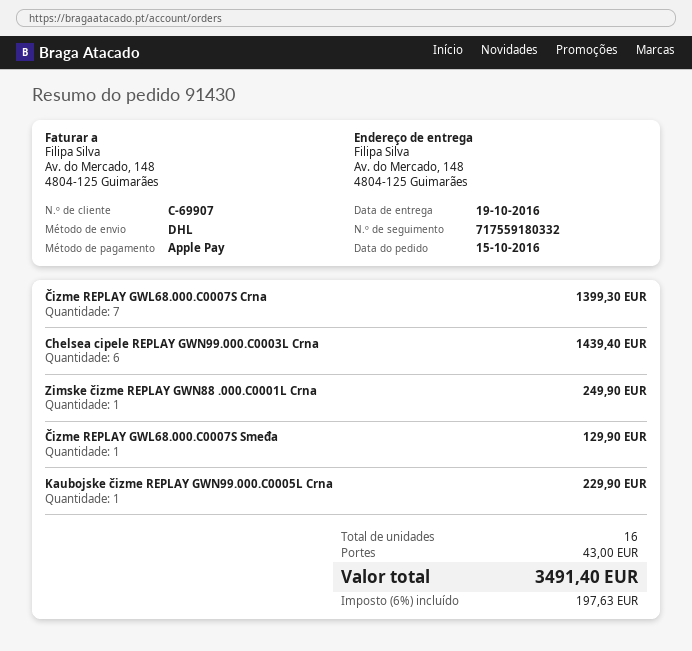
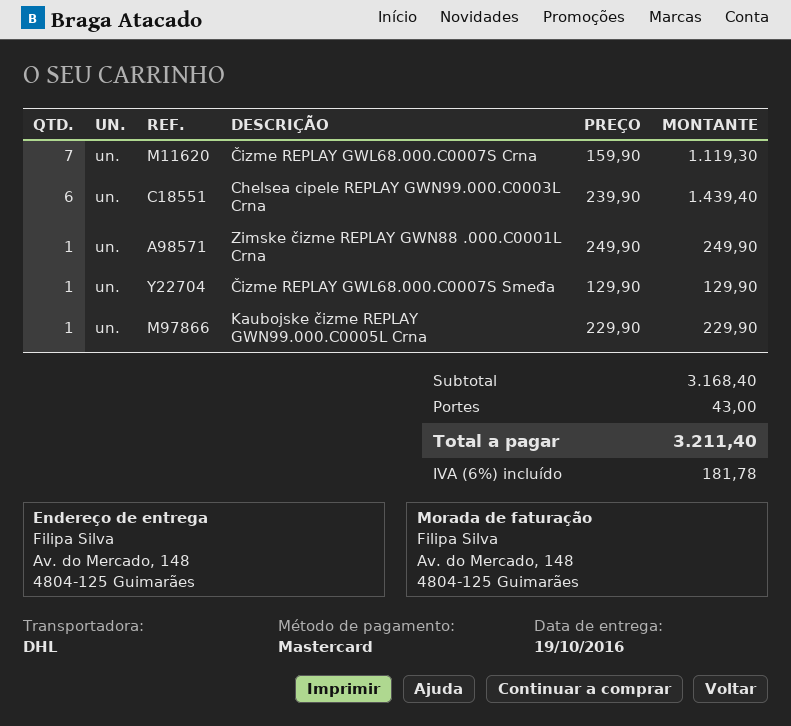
payment method: Apple Pay -> Mastercard
Čizme REPLAY GWL68.000.C0007S Crna: 7 for 1399.30 -> 7 for 1119.30
tax: 6% = 197.63 -> 6% = 181.78
total: 3491.40 -> 3211.40

